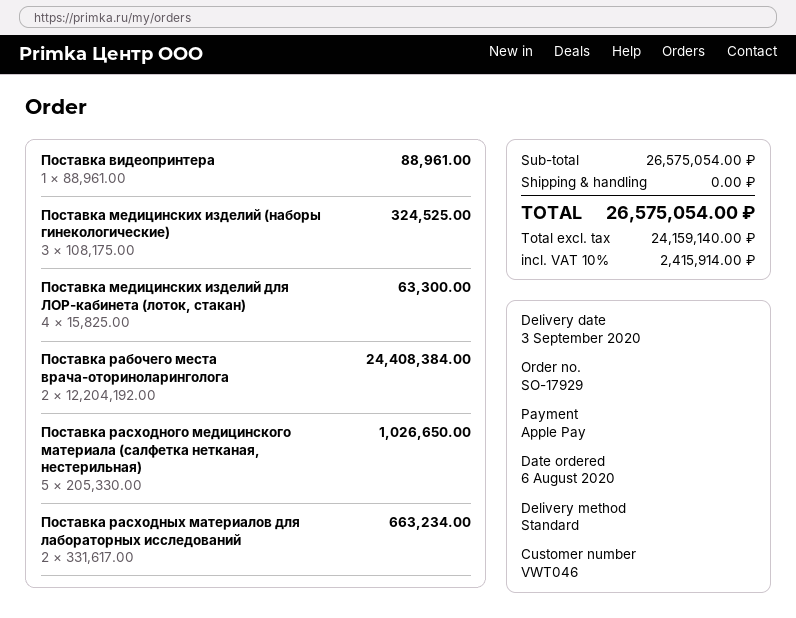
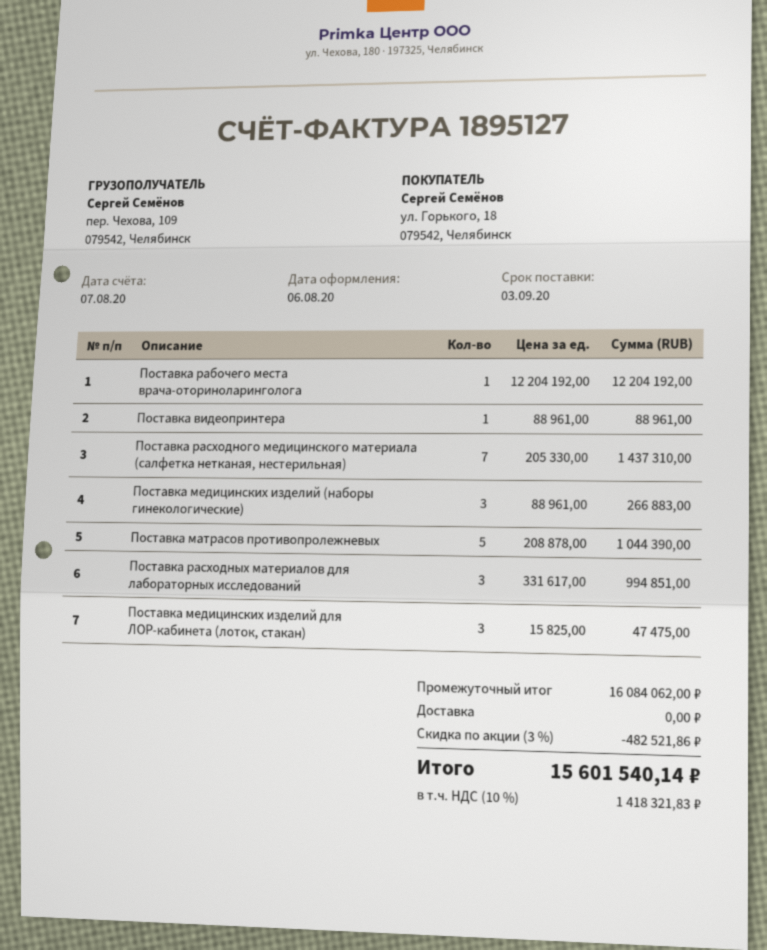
Поставка медицинских изделий (наборы гинекологические): 3 x 108175.00 = 324525.00 -> 3 x 88961.00 = 266883.00
Поставка медицинских изделий для ЛОР-кабинета (лоток, стакан): 4 x 15825.00 = 63300.00 -> 3 x 15825.00 = 47475.00
Поставка рабочего места врача-оториноларинголога: 2 x 12204192.00 = 24408384.00 -> 1 x 12204192.00 = 12204192.00
Поставка расходного медицинского материала (салфетка нетканая, нестерильная): 5 x 205330.00 = 1026650.00 -> 7 x 205330.00 = 1437310.00
Поставка расходных материалов для лабораторных исследований: 2 x 331617.00 = 663234.00 -> 3 x 331617.00 = 994851.00
Поставка матрасов противопролежневых: none -> 5 x 208878.00 = 1044390.00
subtotal: 26575054.00 -> 16084062.00
discount: none -> 3% = 482521.86
tax: 10% = 2415914.00 -> 10% = 1418321.83
total: 26575054.00 -> 15601540.14

